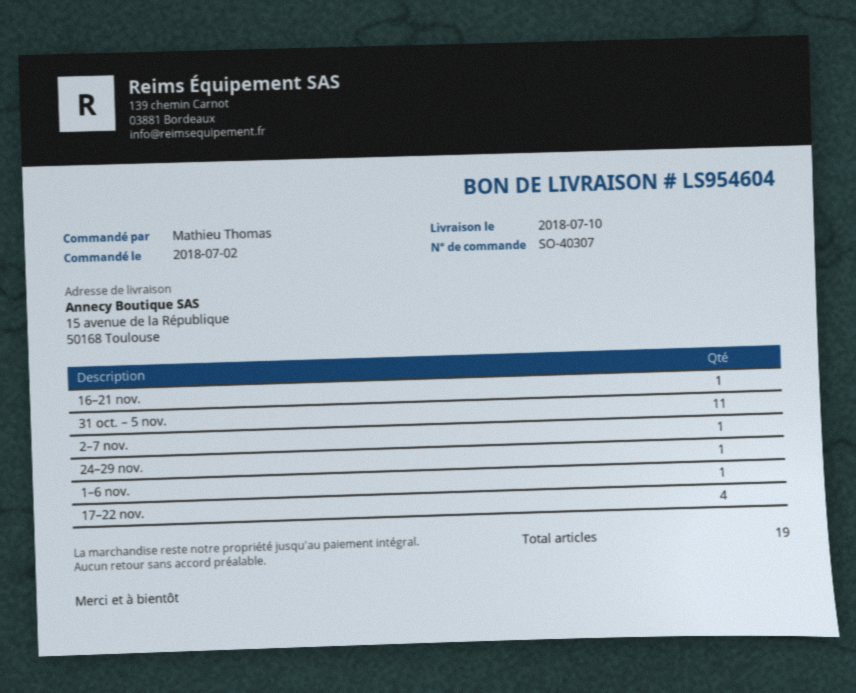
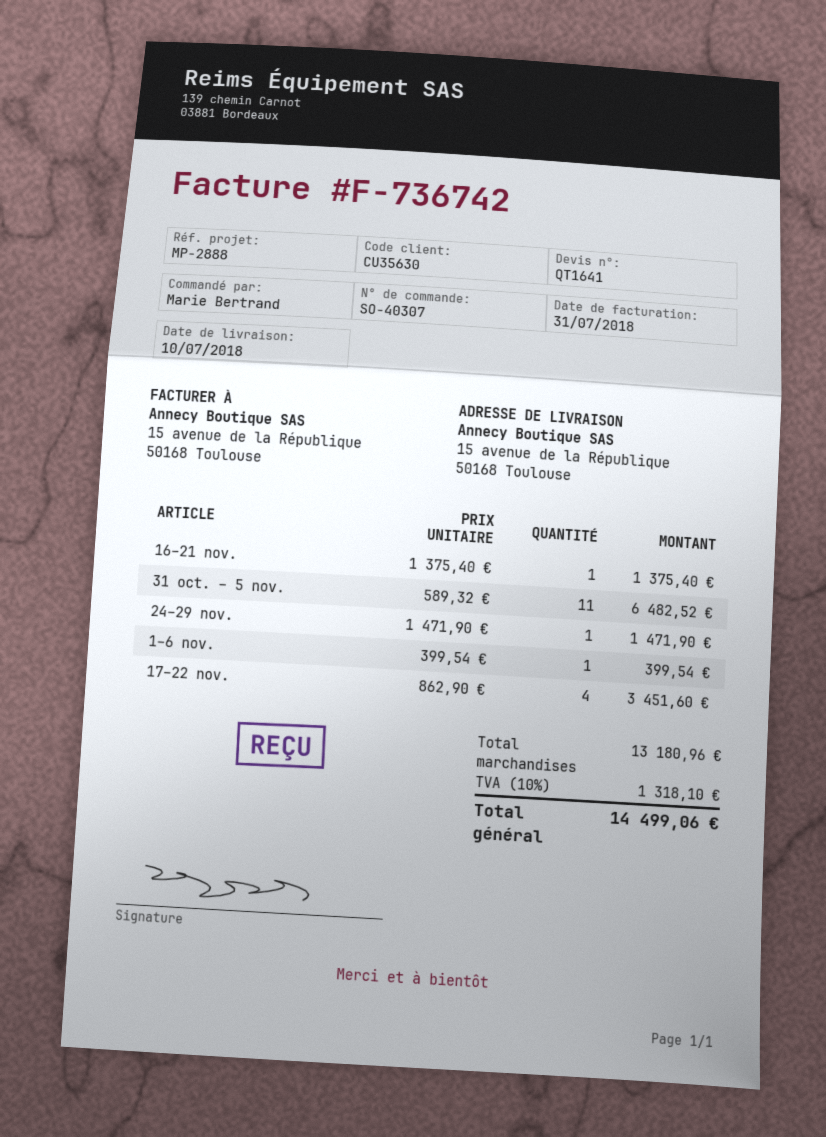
ordered by: Mathieu Thomas -> Marie Bertrand
2–7 nov.: 1 -> none

